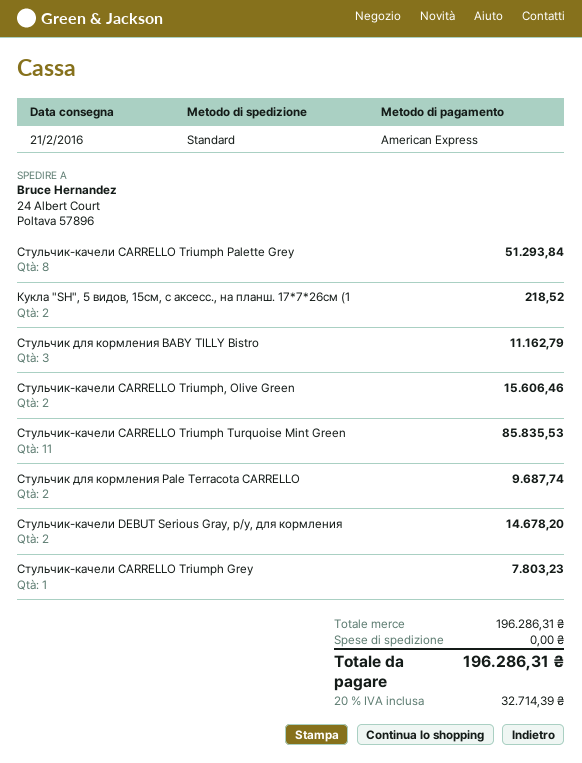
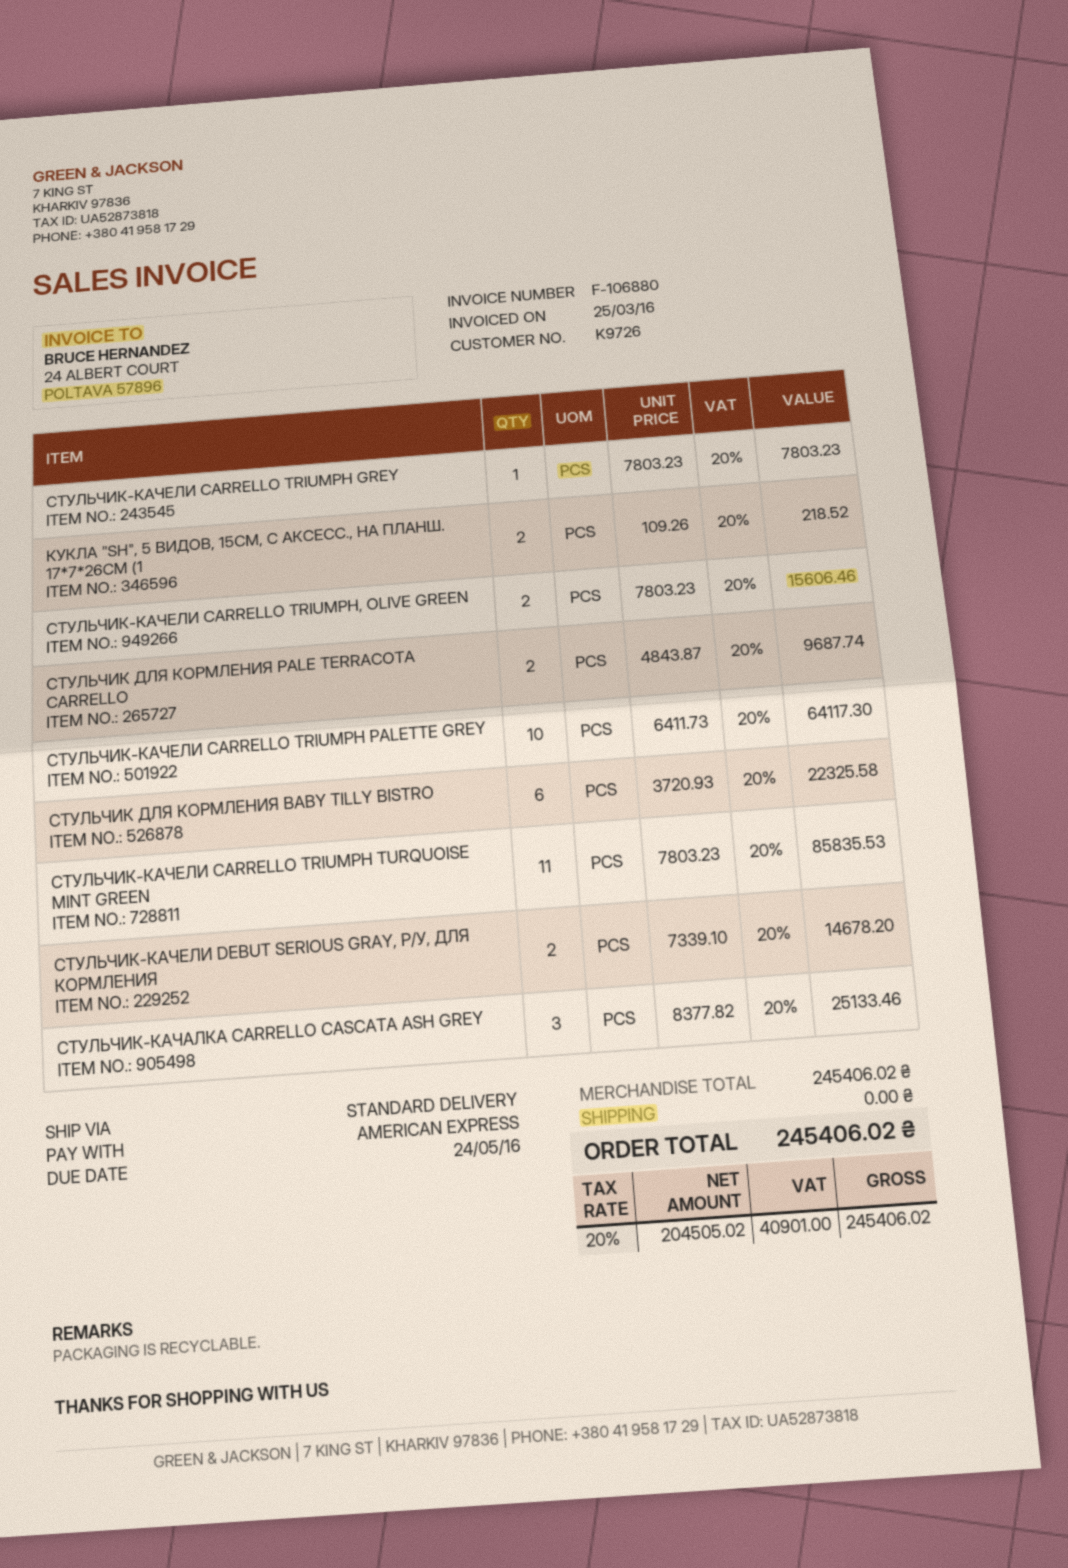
Стульчик-качели CARRELLO Triumph Palette Grey: 8 for 51293.84 -> 10 for 64117.30
Стульчик для кормления BABY TILLY Bistro: 3 for 11162.79 -> 6 for 22325.58
СТУЛЬЧИК-КАЧАЛКА CARRELLO CASCATA ASH GREY: none -> 3 for 25133.46
subtotal: 196286.31 -> 245406.02
tax: 20% = 32714.39 -> 20% = 40901.00
total: 196286.31 -> 245406.02

